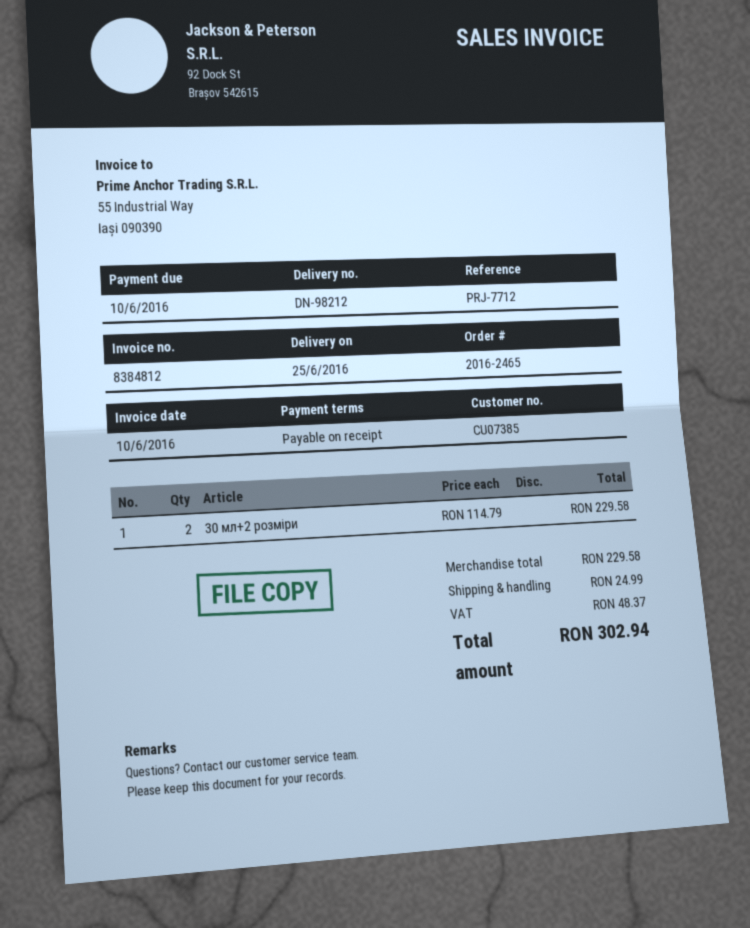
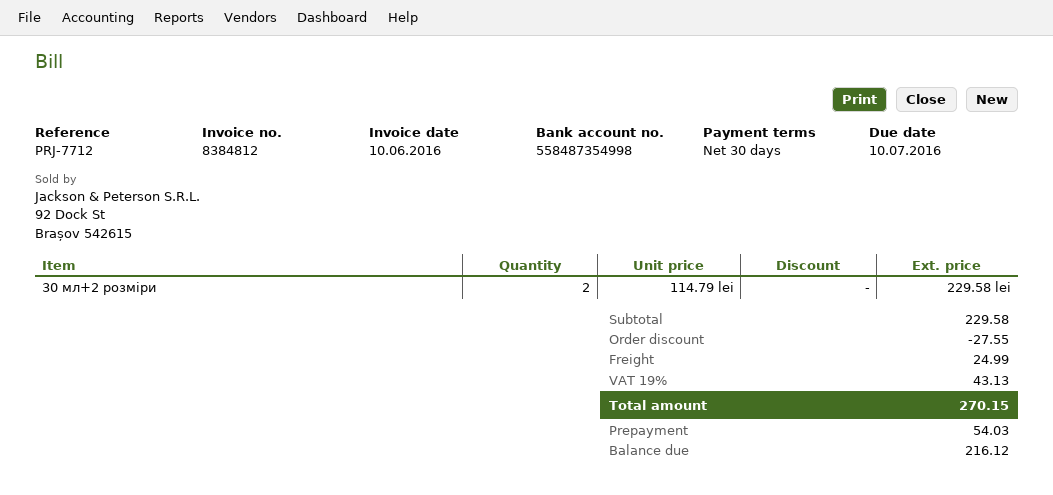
payment terms: on receipt -> 30 days
due date: 2016-06-10 -> 2016-07-10
discount: none -> 27.55
tax: 48.37 -> 43.13
total: 302.94 -> 270.15

